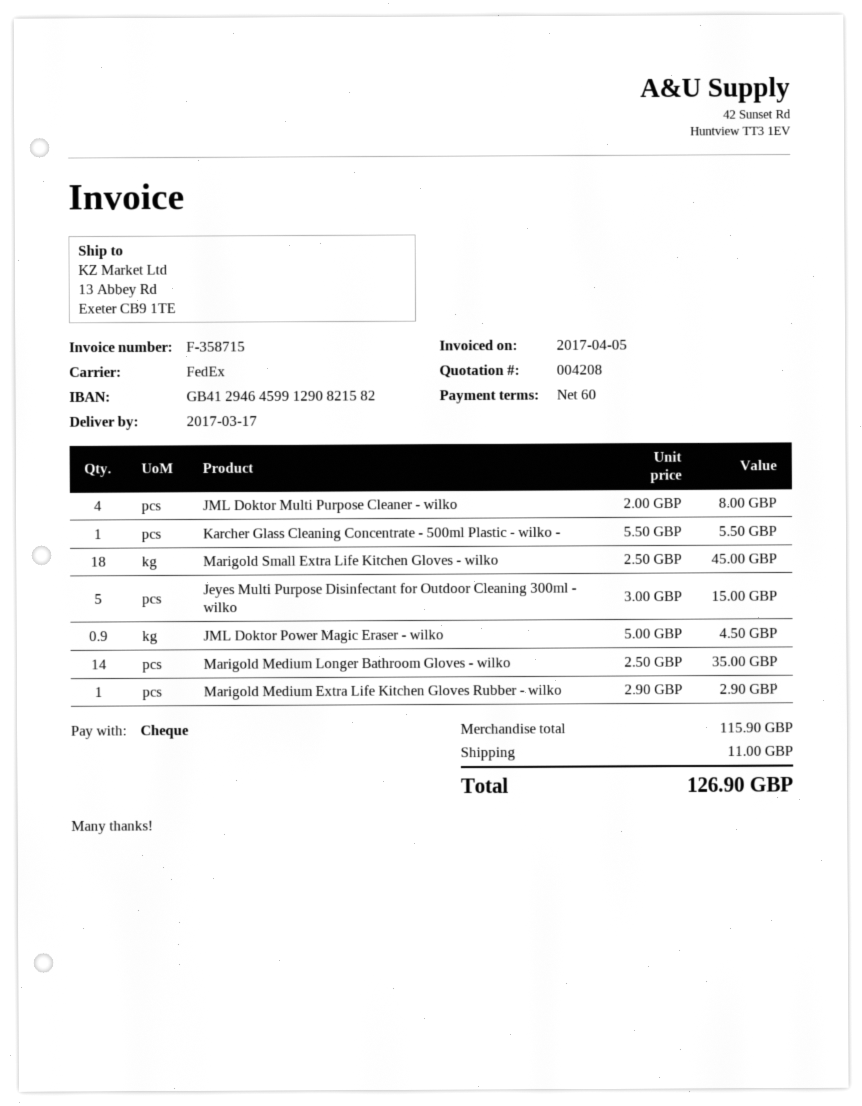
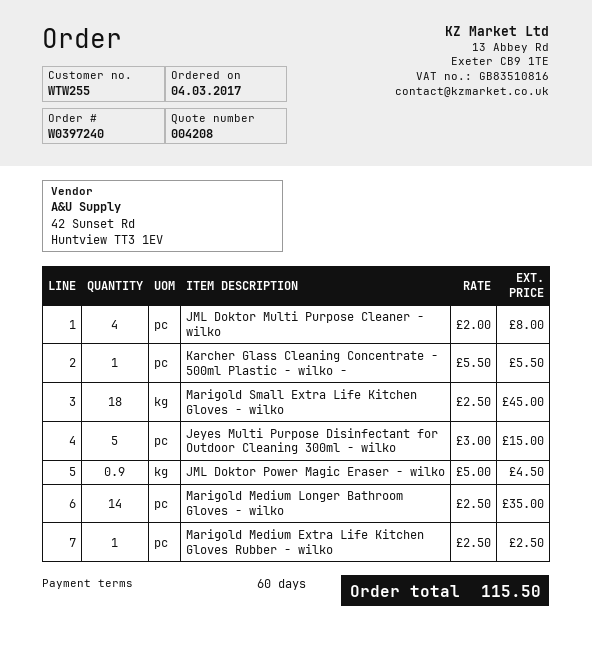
Marigold Medium Extra Life Kitchen Gloves Rubber - wilko: 1 x 2.90 = 2.90 -> 1 x 2.50 = 2.50
shipping: 11.00 -> none
total: 126.90 -> 115.50

